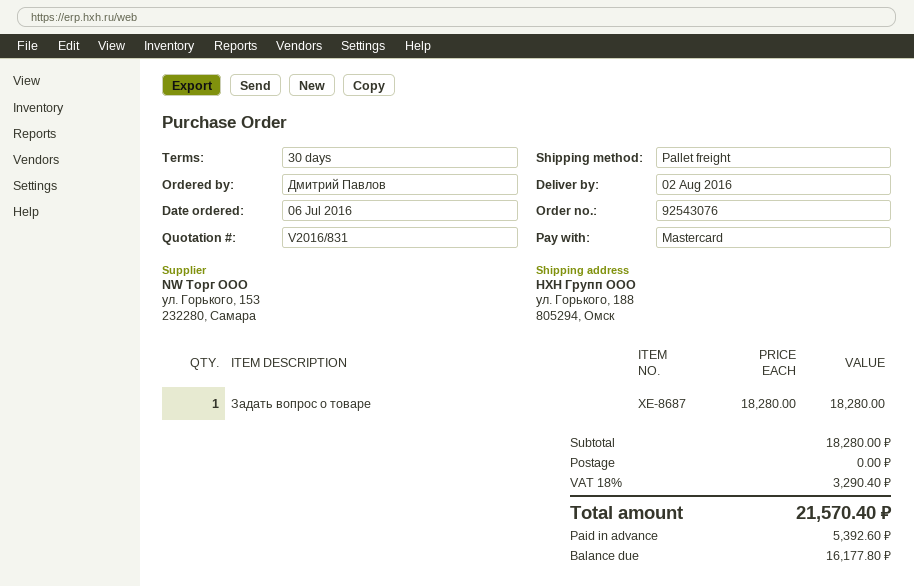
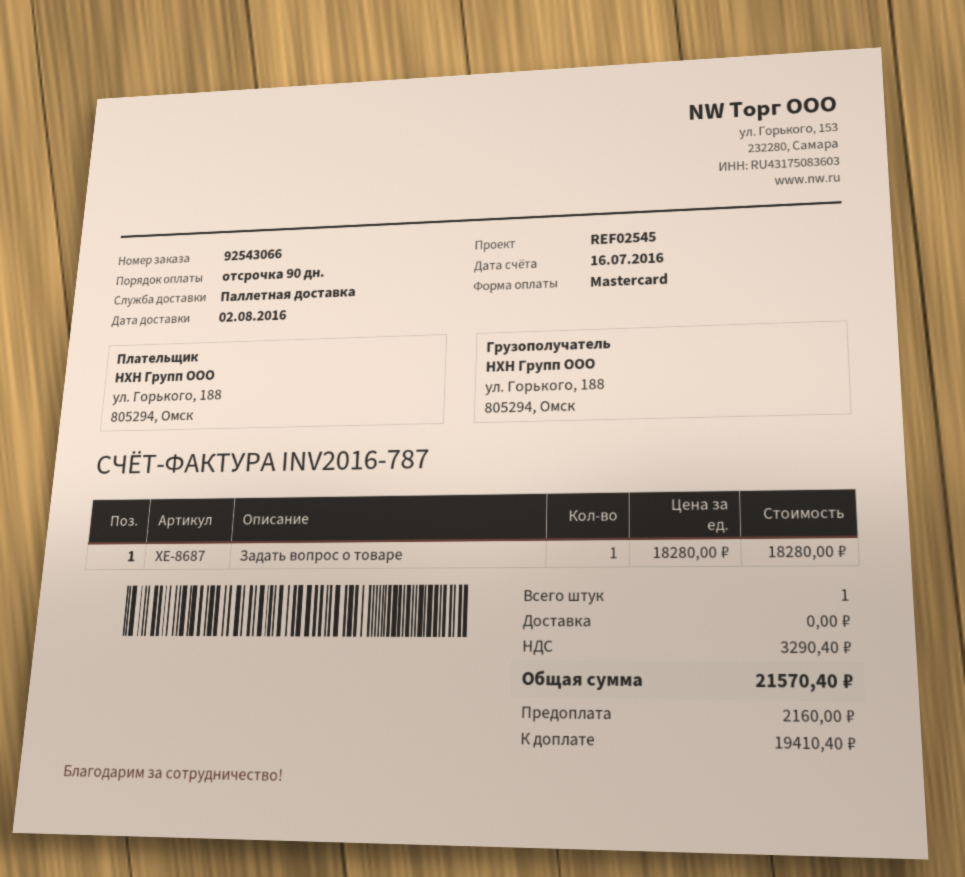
order number: 92543076 -> 92543066
payment terms: 30 days -> 90 days
deposit: 5392.60 -> 2160.00
balance: 16177.80 -> 19410.40

